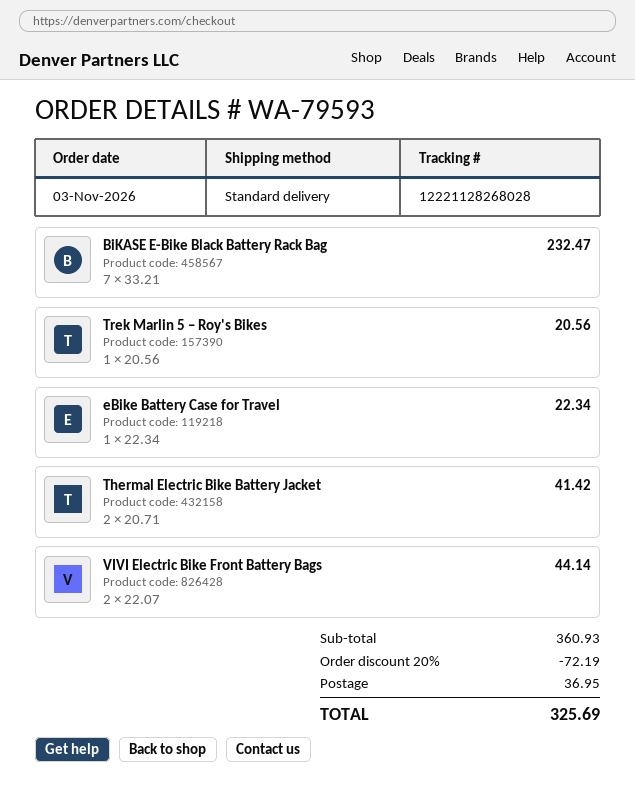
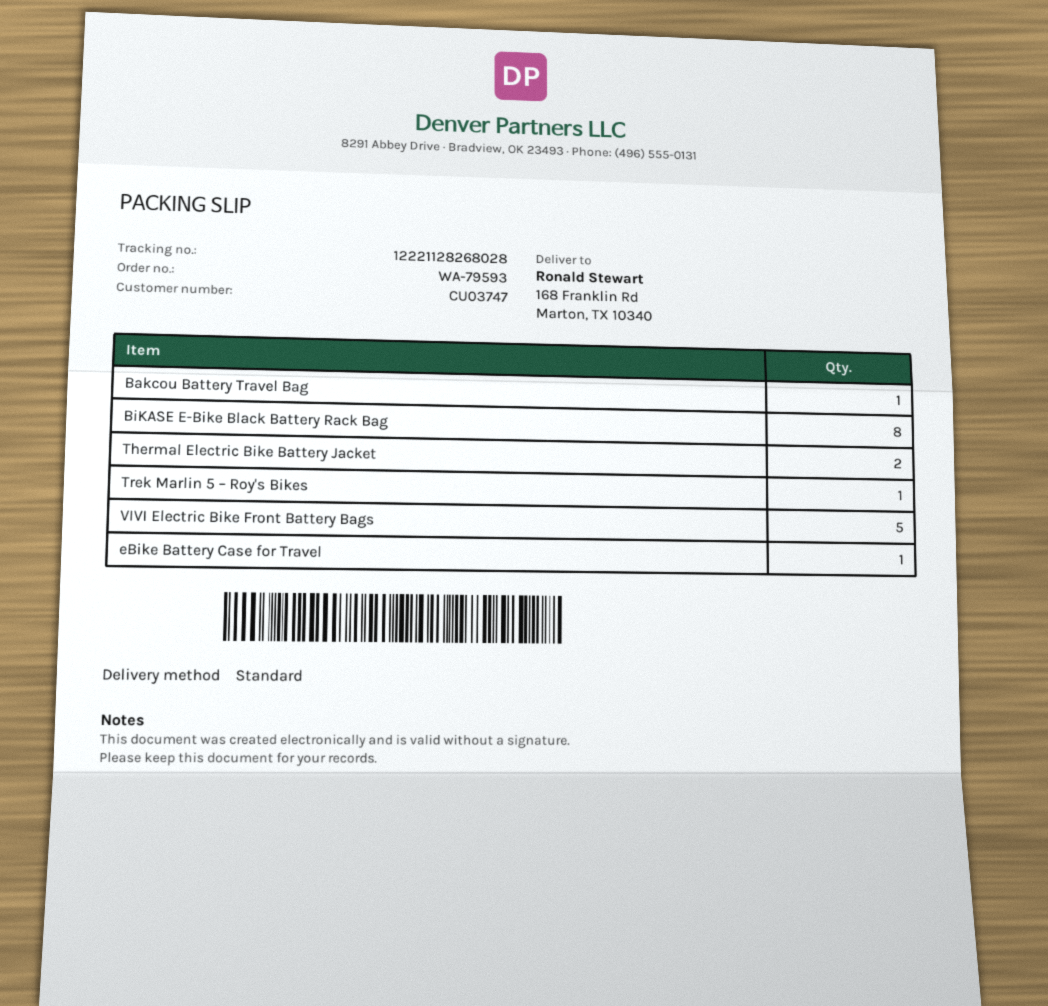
BiKASE E-Bike Black Battery Rack Bag: 7 -> 8
VIVI Electric Bike Front Battery Bags: 2 -> 5
Bakcou Battery Travel Bag: none -> 1

